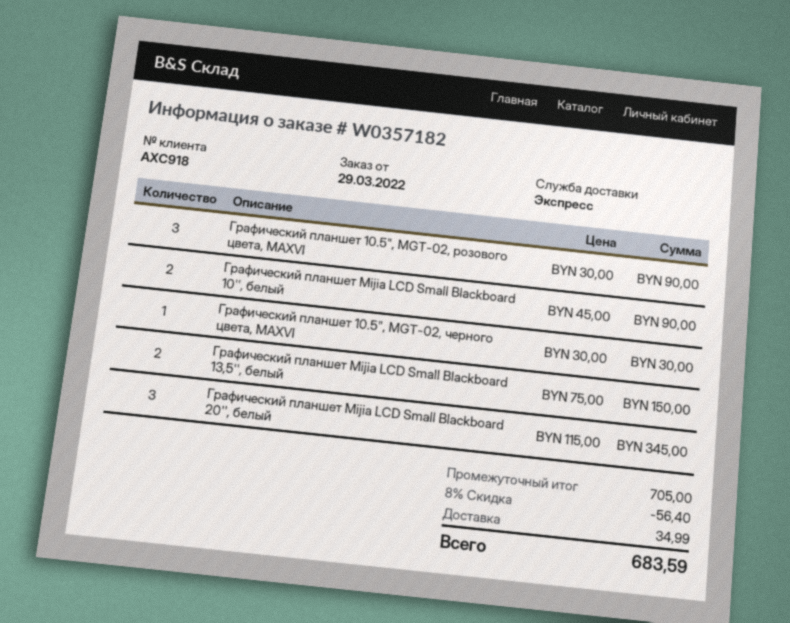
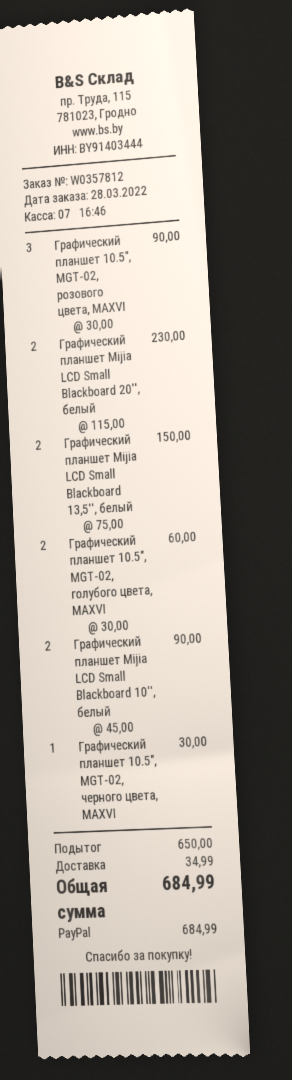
order number: W0357182 -> W0357812
order date: 2022-03-29 -> 2022-03-28
Графический планшет Mijia LCD Small Blackboard 20'', белый: 3 x 115.00 = 345.00 -> 2 x 115.00 = 230.00
Графический планшет 10.5", MGT-02, голубого цвета, MAXVI: none -> 2 x 30.00 = 60.00
subtotal: 705.00 -> 650.00
discount: 8% = 56.40 -> none
total: 683.59 -> 684.99

